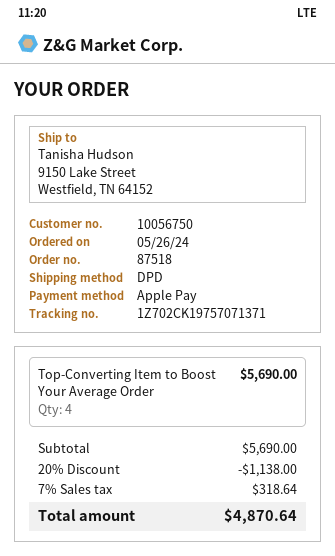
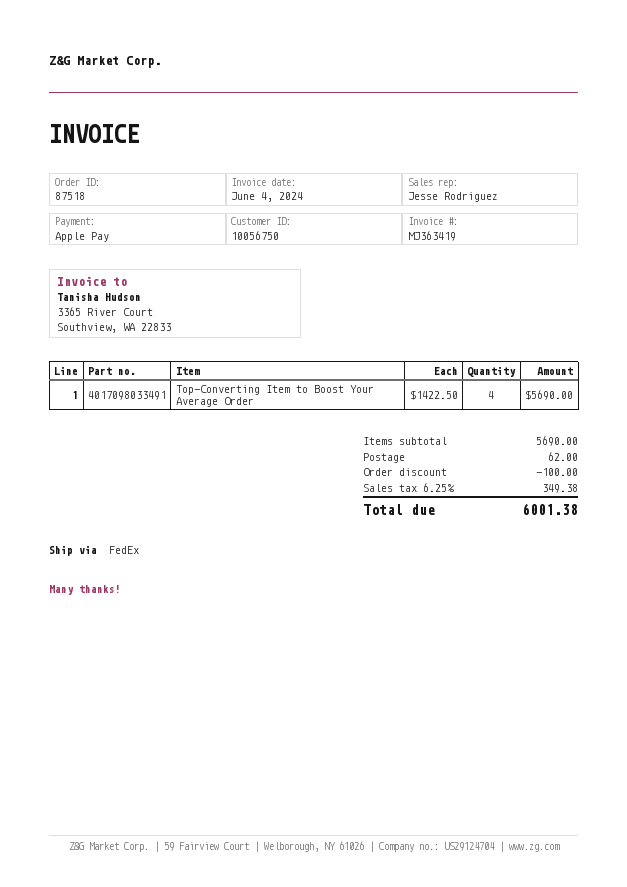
shipping method: DPD -> FedEx
discount: 1138.00 -> 100.00
shipping: none -> 62.00
tax: 7% = 318.64 -> 6.25% = 349.38
total: 4870.64 -> 6001.38

